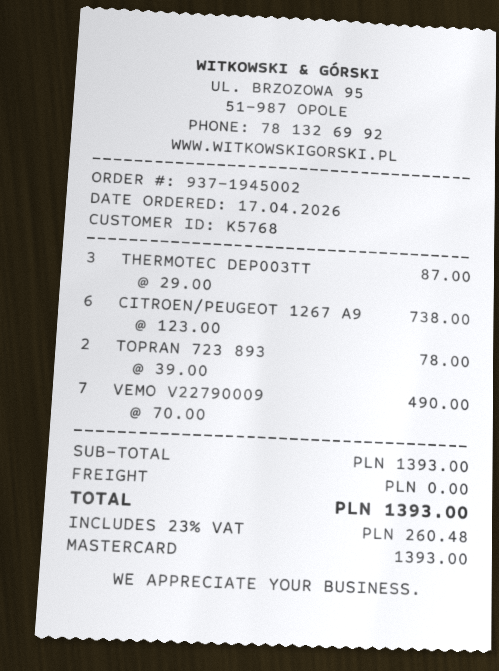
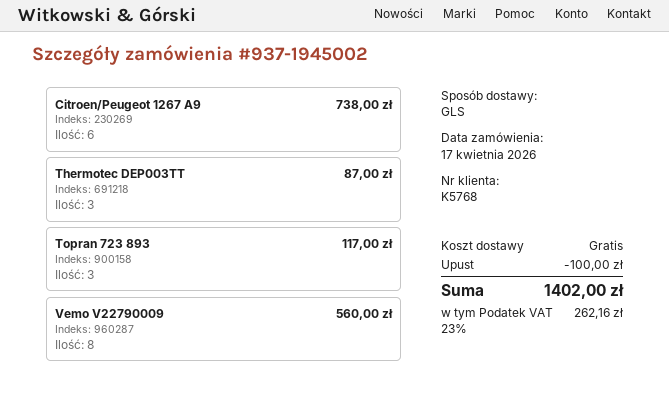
TOPRAN 723 893: 2 for 78.00 -> 3 for 117.00
VEMO V22790009: 7 for 490.00 -> 8 for 560.00
discount: none -> 100.00
tax: 23% = 260.48 -> 23% = 262.16
total: 1393.00 -> 1402.00

